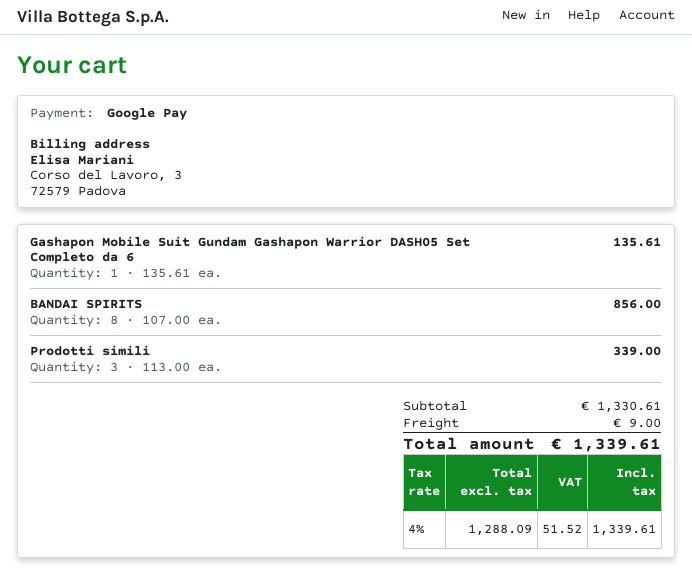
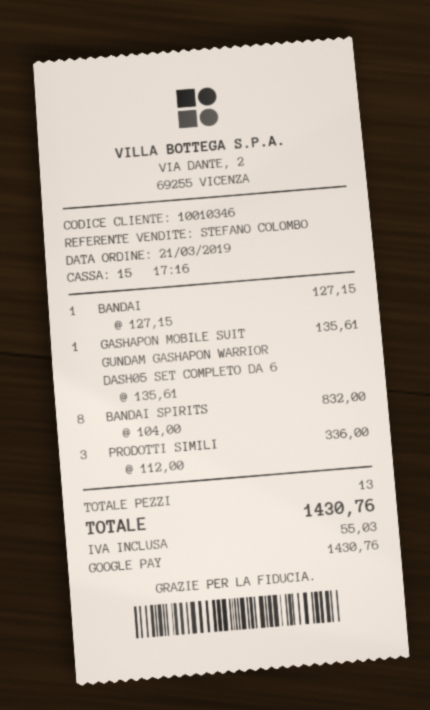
BANDAI SPIRITS: 8 x 107.00 = 856.00 -> 8 x 104.00 = 832.00
Prodotti simili: 3 x 113.00 = 339.00 -> 3 x 112.00 = 336.00
BANDAI: none -> 1 x 127.15 = 127.15
shipping: 9.00 -> none
tax: 51.52 -> 55.03
total: 1339.61 -> 1430.76

